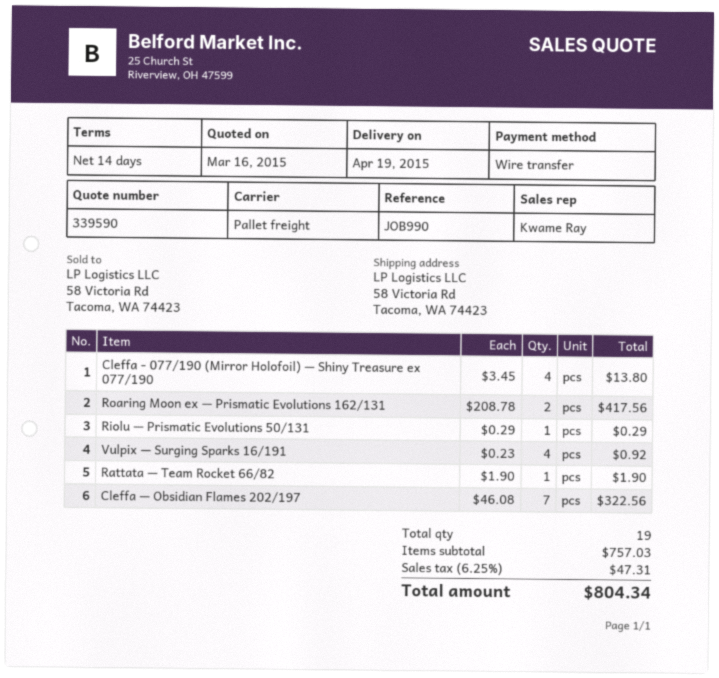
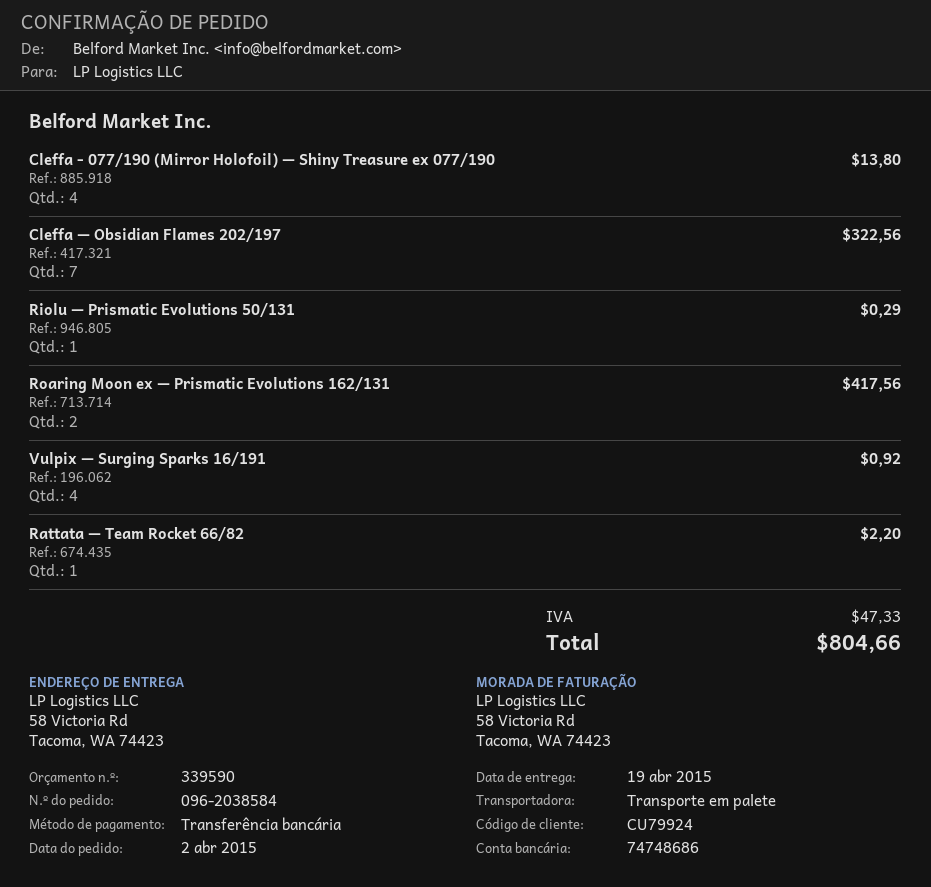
Rattata — Team Rocket 66/82: 1 for 1.90 -> 1 for 2.20
tax: 47.31 -> 47.33
total: 804.34 -> 804.66

